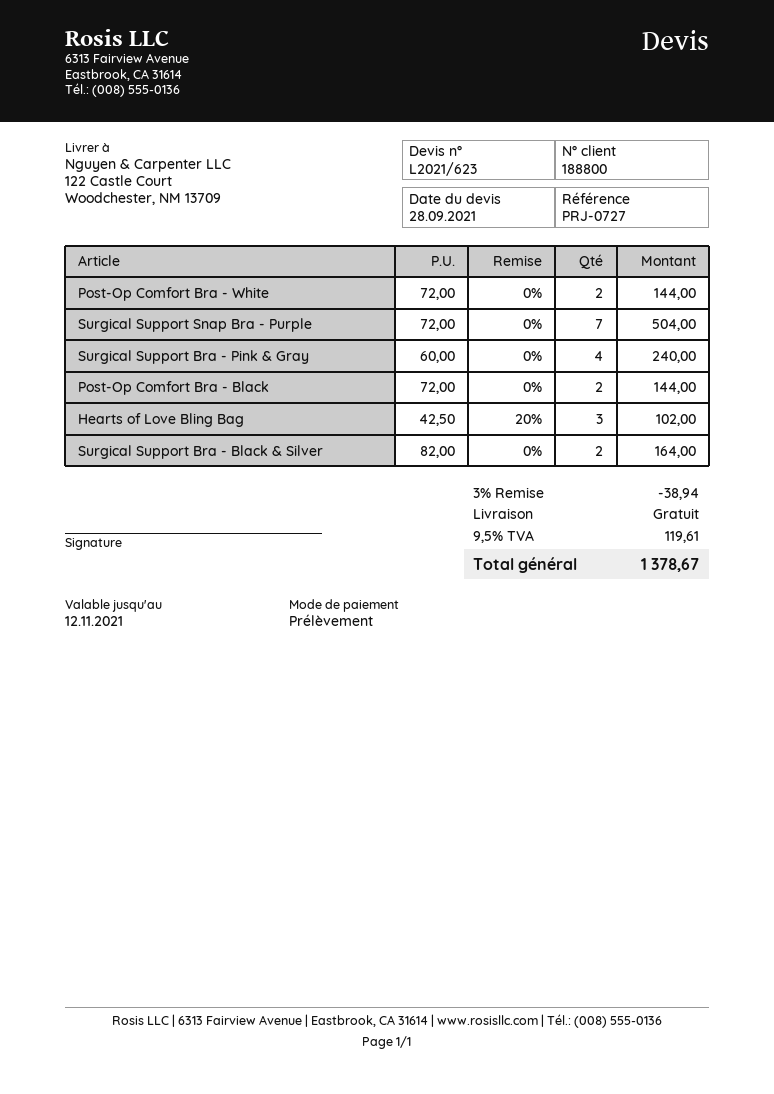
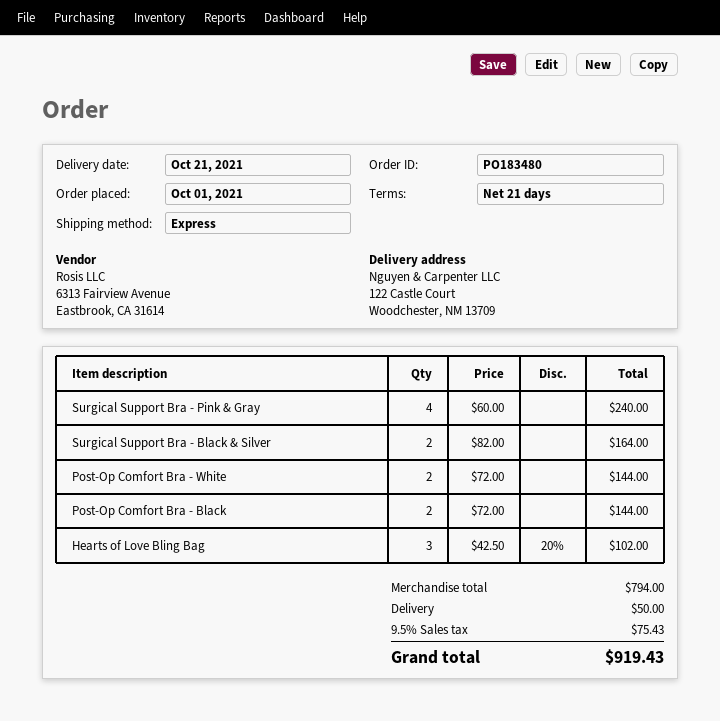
Surgical Support Snap Bra - Purple: 7 x 72.00 = 504.00 -> none
discount: 3% = 38.94 -> none
shipping: 0.00 -> 50.00
tax: 9.5% = 119.61 -> 9.5% = 75.43
total: 1378.67 -> 919.43

